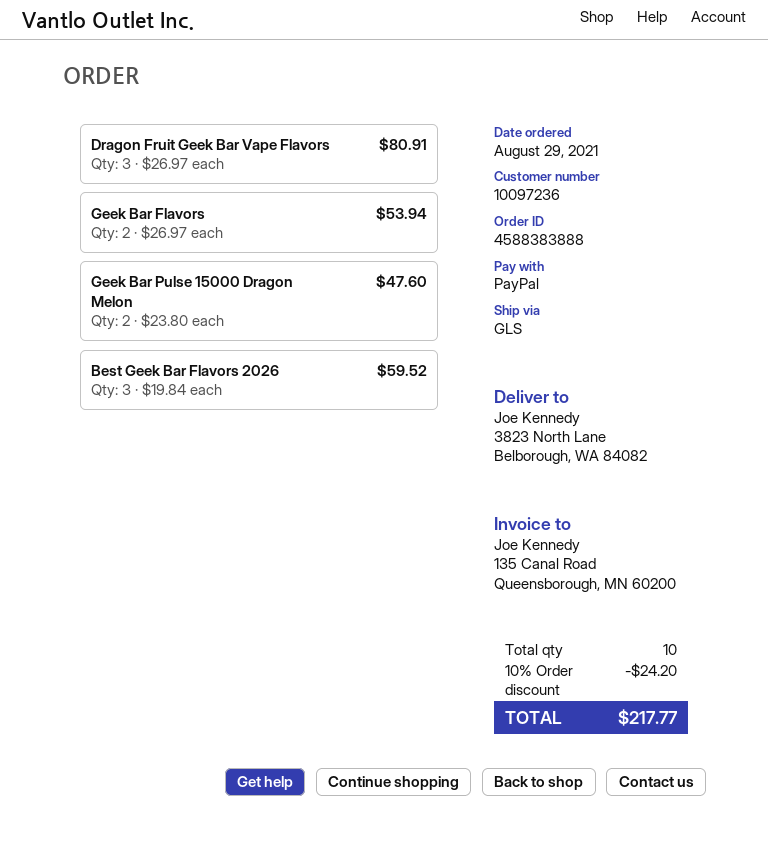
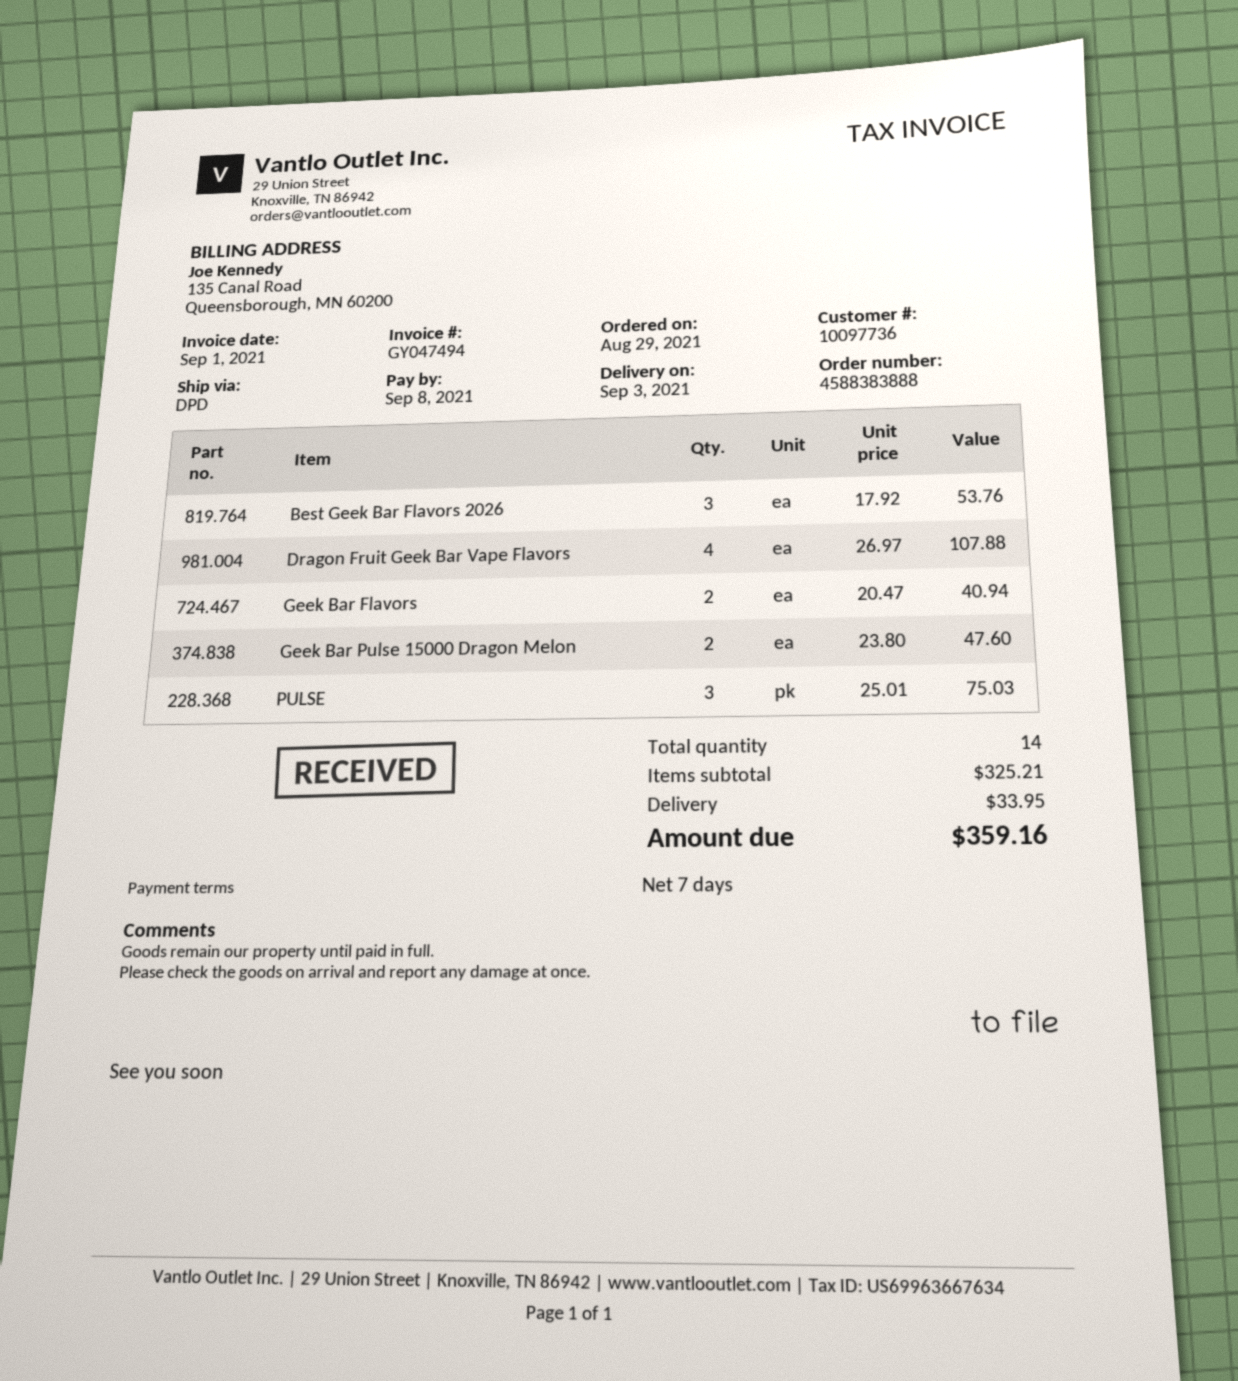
customer number: 10097236 -> 10097736
shipping method: GLS -> DPD
Dragon Fruit Geek Bar Vape Flavors: 3 x 26.97 = 80.91 -> 4 x 26.97 = 107.88
Geek Bar Flavors: 2 x 26.97 = 53.94 -> 2 x 20.47 = 40.94
Best Geek Bar Flavors 2026: 3 x 19.84 = 59.52 -> 3 x 17.92 = 53.76
PULSE: none -> 3 x 25.01 = 75.03
total quantity: 10 -> 14
discount: 10% = 24.20 -> none
shipping: none -> 33.95
total: 217.77 -> 359.16

